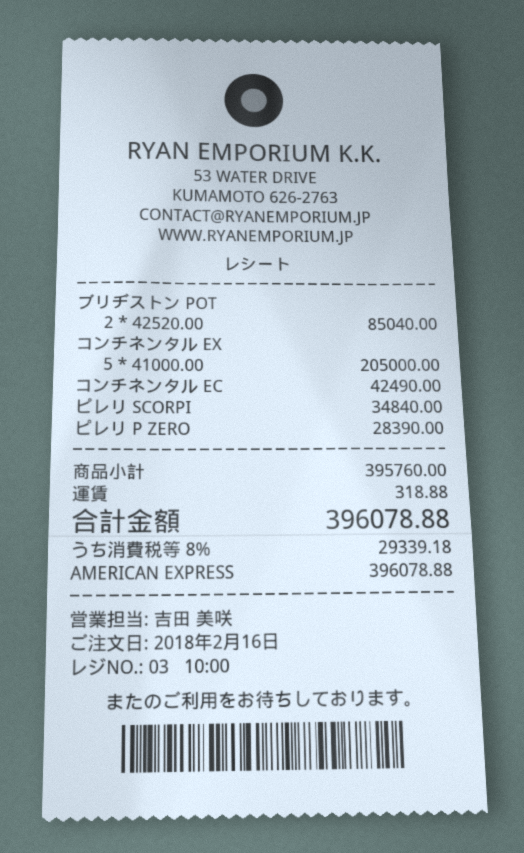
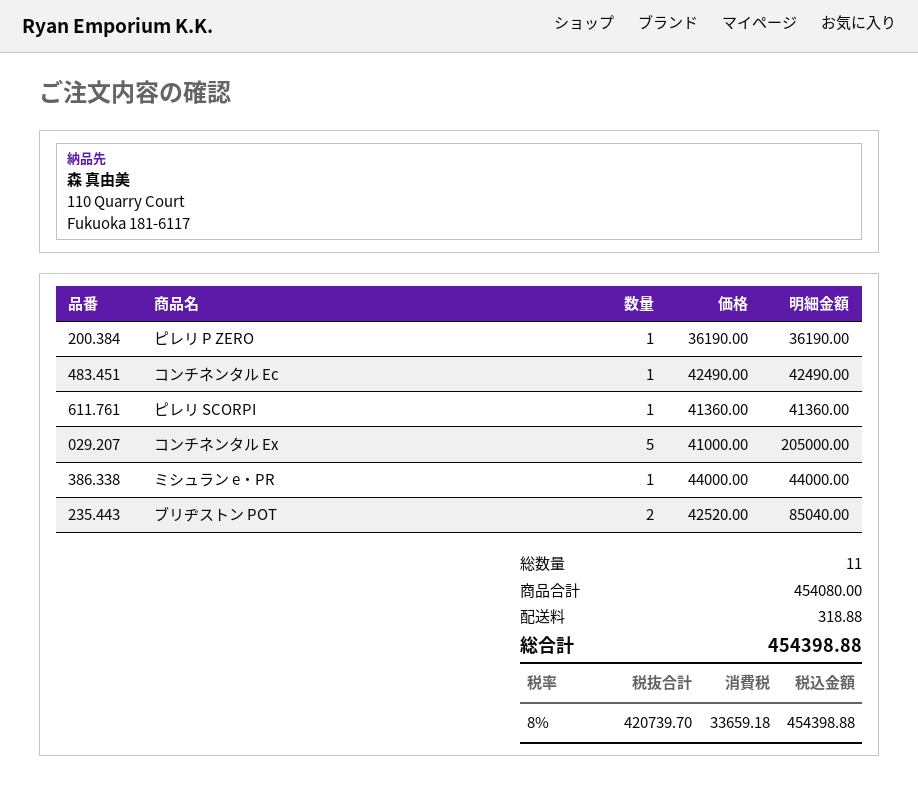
ピレリ SCORPI: 1 x 34840.00 = 34840.00 -> 1 x 41360.00 = 41360.00
ピレリ P ZERO: 1 x 28390.00 = 28390.00 -> 1 x 36190.00 = 36190.00
ミシュラン e・PR: none -> 1 x 44000.00 = 44000.00
subtotal: 395760.00 -> 454080.00
tax: 8% = 29339.18 -> 8% = 33659.18
total: 396078.88 -> 454398.88

